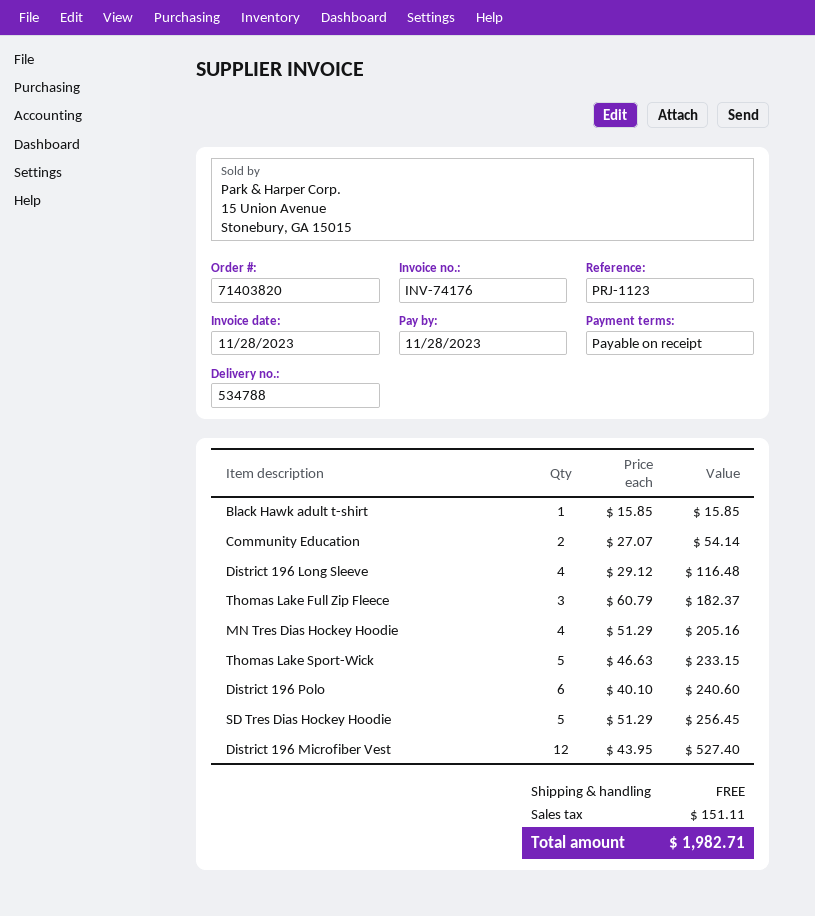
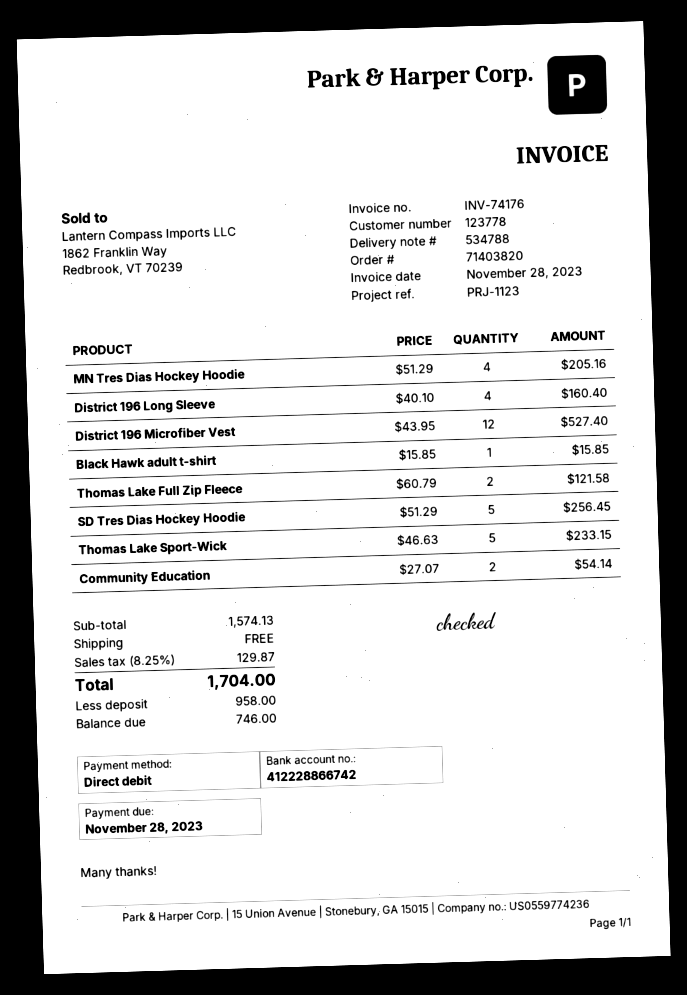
District 196 Long Sleeve: 4 x 29.12 = 116.48 -> 4 x 40.10 = 160.40
Thomas Lake Full Zip Fleece: 3 x 60.79 = 182.37 -> 2 x 60.79 = 121.58
District 196 Polo: 6 x 40.10 = 240.60 -> none
tax: 151.11 -> 129.87
total: 1982.71 -> 1704.00

